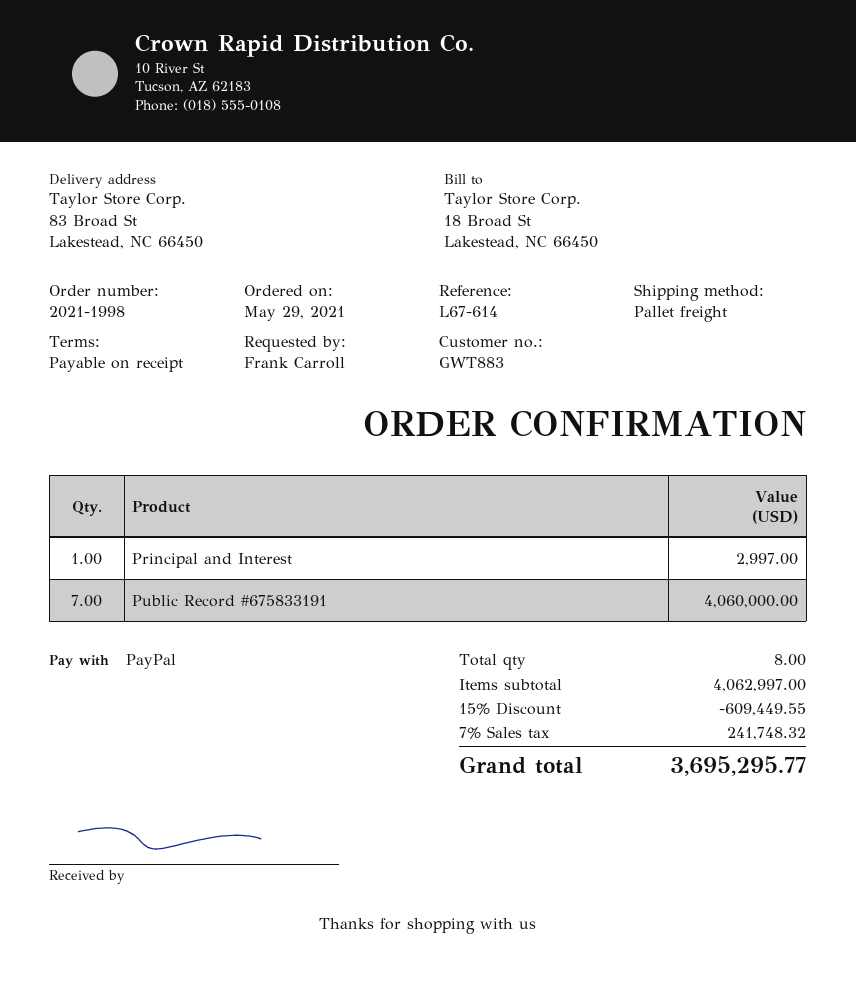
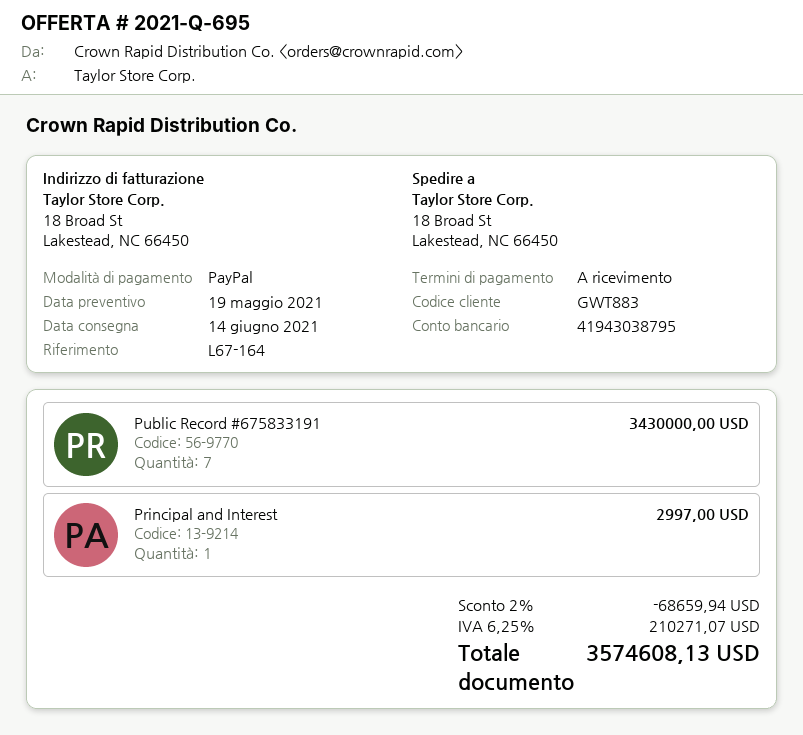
reference: L67-614 -> L67-164
ship to: 83 Broad St, Lakestead, NC 66450 -> 18 Broad St, Lakestead, NC 66450
Public Record #675833191: 7 for 4060000.00 -> 7 for 3430000.00
discount: 15% = 609449.55 -> 2% = 68659.94
tax: 7% = 241748.32 -> 6.25% = 210271.07
total: 3695295.77 -> 3574608.13

